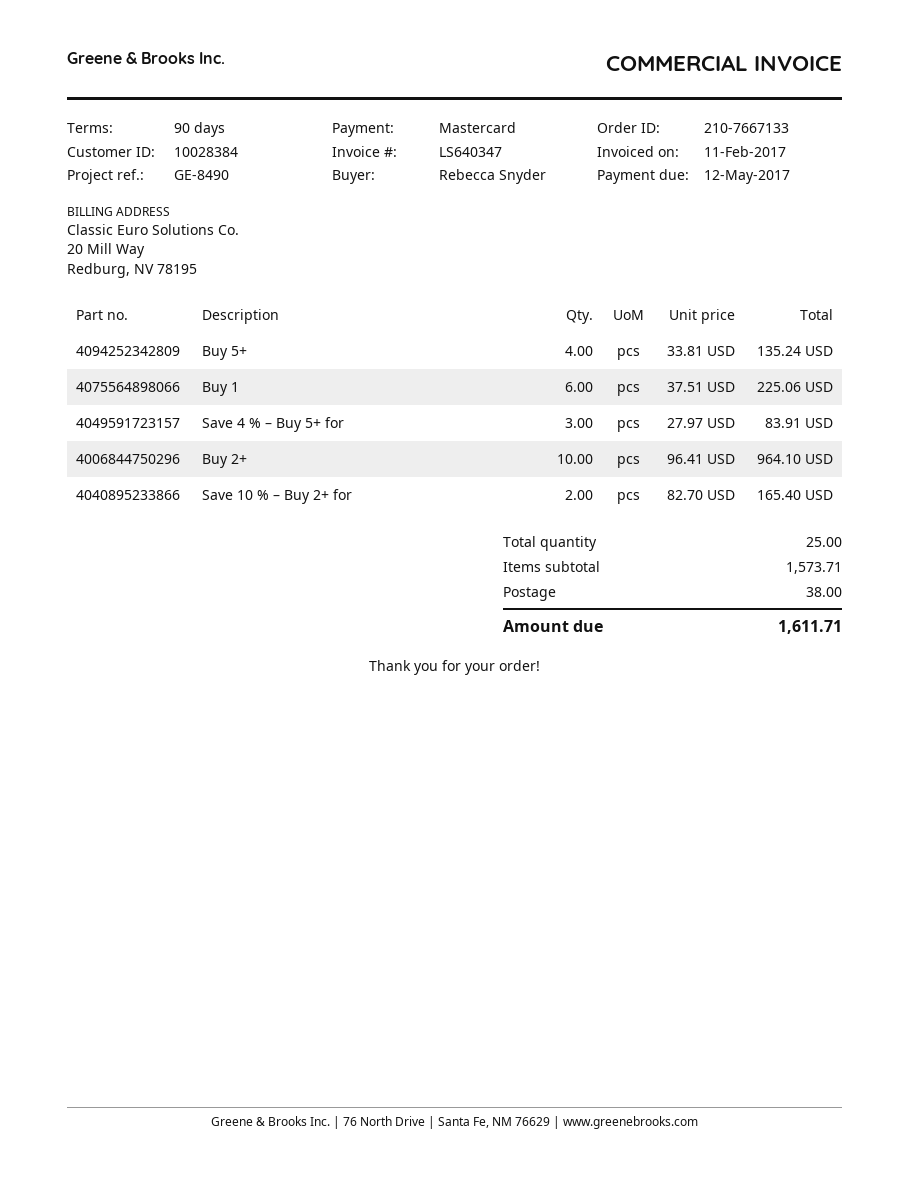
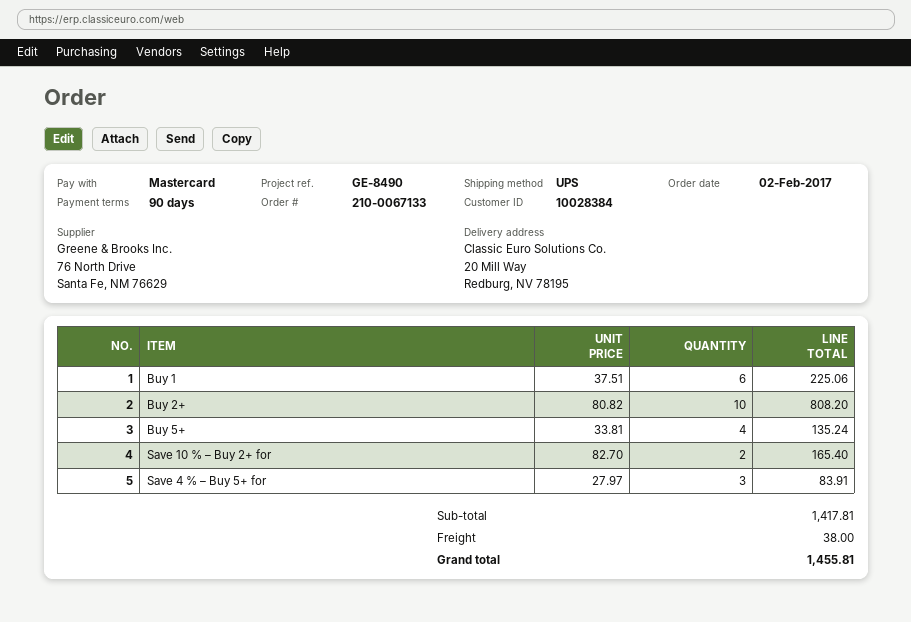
order number: 210-7667133 -> 210-0067133
Buy 2+: 10 x 96.41 = 964.10 -> 10 x 80.82 = 808.20
subtotal: 1573.71 -> 1417.81
total: 1611.71 -> 1455.81

